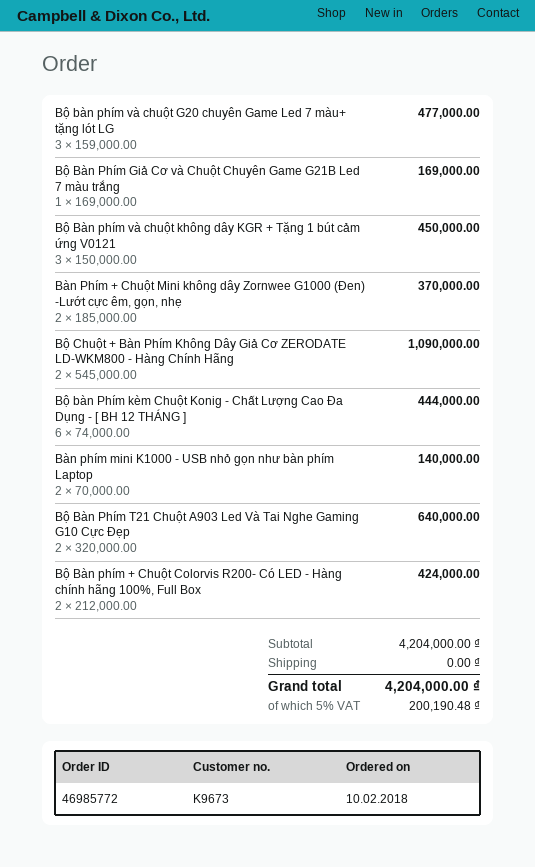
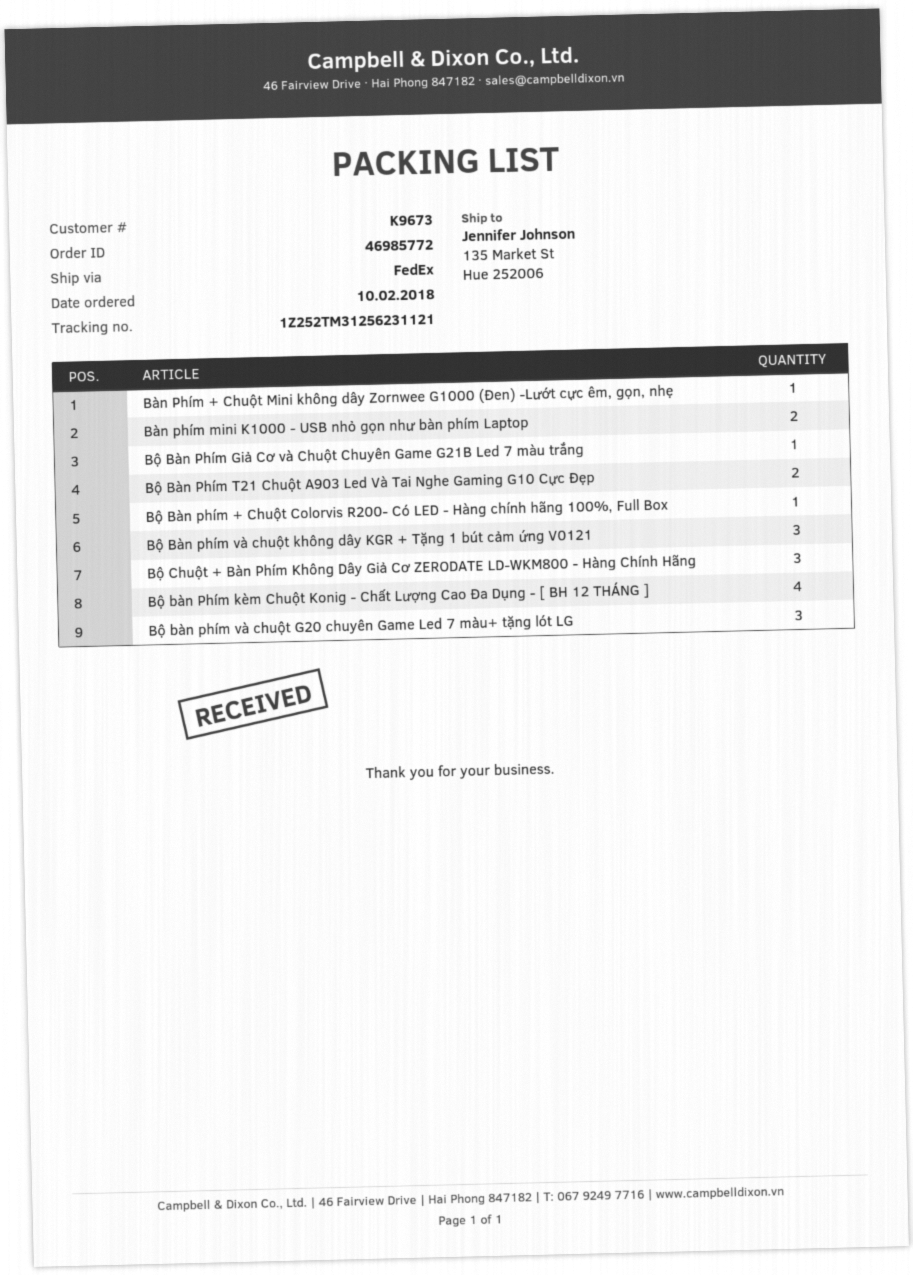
Bàn Phím + Chuột Mini không dây Zornwee G1000 (Đen) -Lướt cực êm, gọn, nhẹ: 2 -> 1
Bộ Chuột + Bàn Phím Không Dây Giả Cơ ZERODATE LD-WKM800 - Hàng Chính Hãng: 2 -> 3
Bộ bàn Phím kèm Chuột Konig - Chất Lượng Cao Đa Dụng - [ BH 12 THÁNG ]: 6 -> 4
Bộ Bàn phím + Chuột Colorvis R200- Có LED - Hàng chính hãng 100%, Full Box: 2 -> 1

